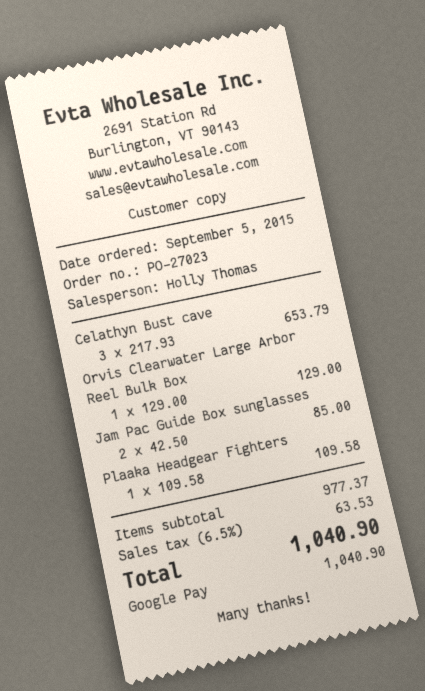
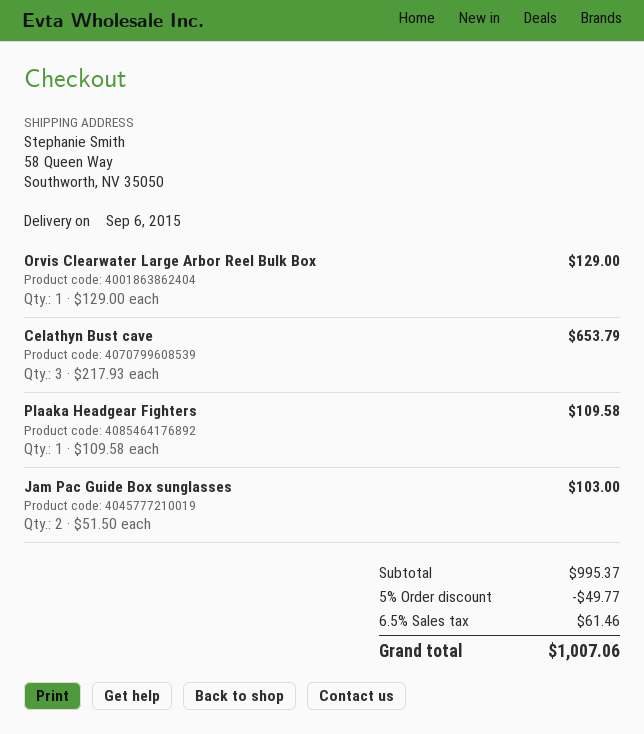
Jam Pac Guide Box sunglasses: 2 x 42.50 = 85.00 -> 2 x 51.50 = 103.00
subtotal: 977.37 -> 995.37
discount: none -> 5% = 49.77
tax: 6.5% = 63.53 -> 6.5% = 61.46
total: 1040.90 -> 1007.06

